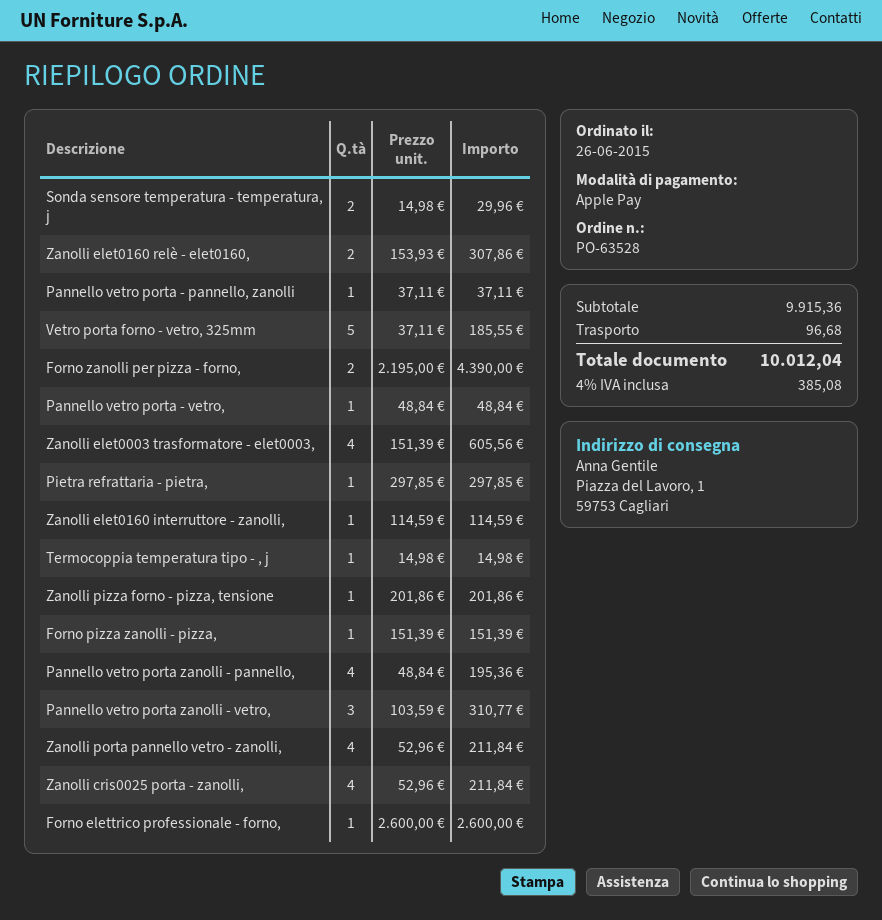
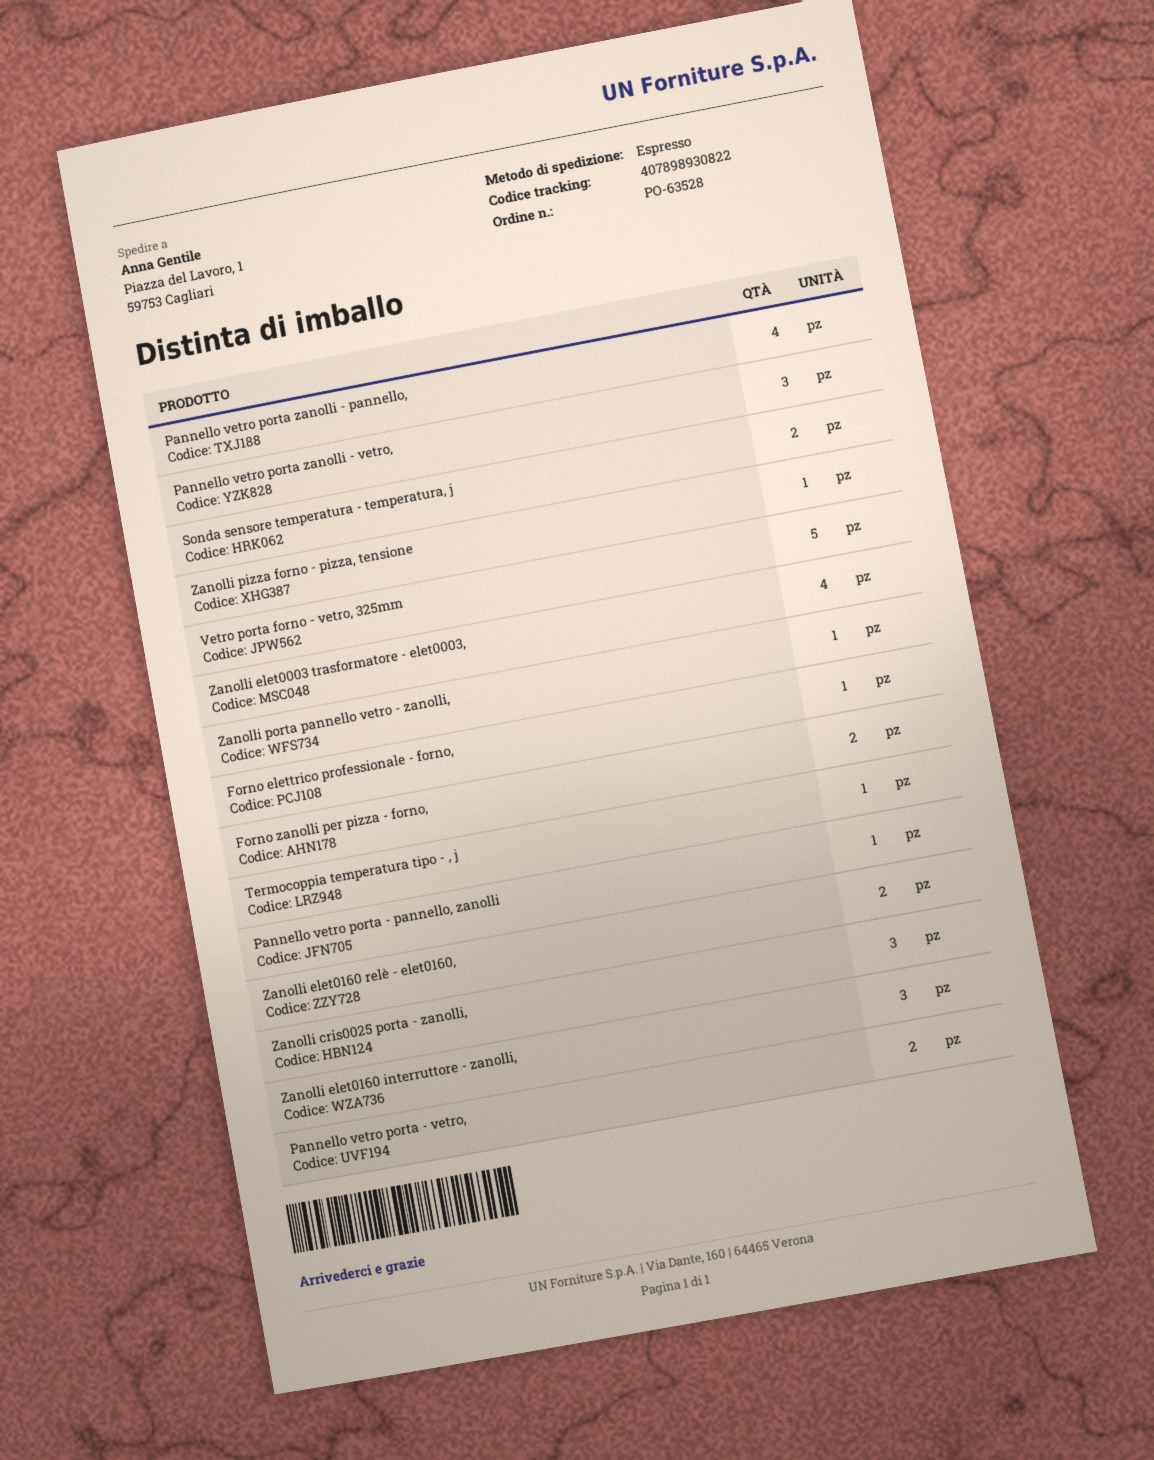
Pannello vetro porta - vetro,: 1 -> 2
Pietra refrattaria - pietra,: 1 -> none
Zanolli elet0160 interruttore - zanolli,: 1 -> 3
Forno pizza zanolli - pizza,: 1 -> none
Zanolli porta pannello vetro - zanolli,: 4 -> 1
Zanolli cris0025 porta - zanolli,: 4 -> 3

